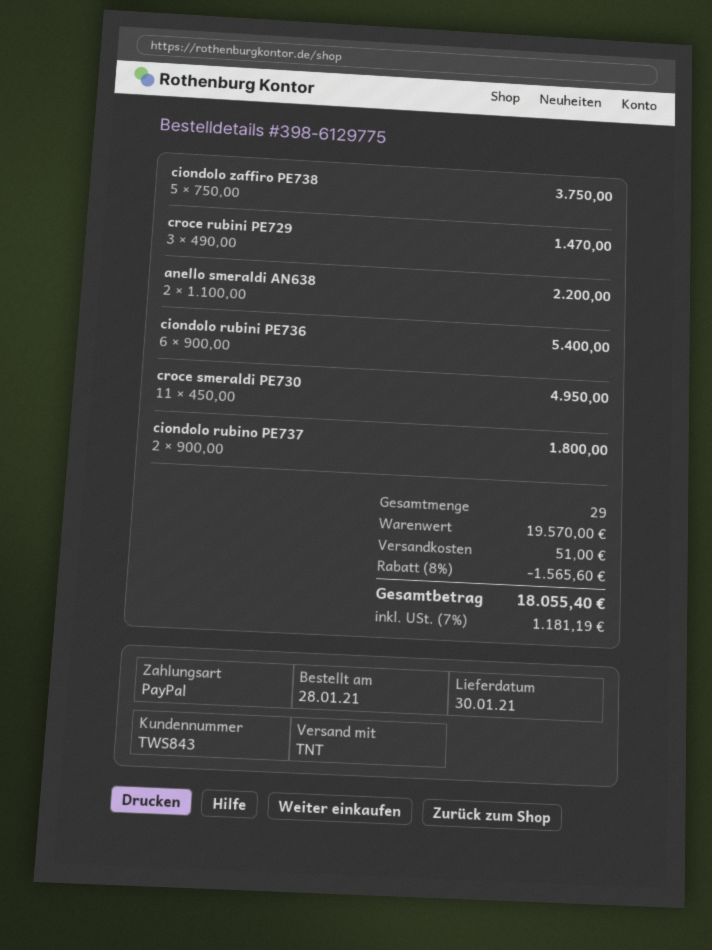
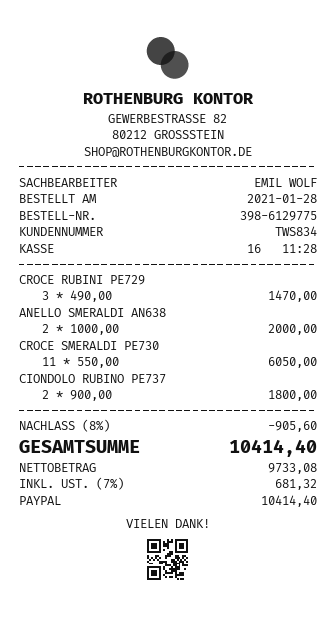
customer number: TWS843 -> TWS834
ciondolo zaffiro PE738: 5 x 750.00 = 3750.00 -> none
anello smeraldi AN638: 2 x 1100.00 = 2200.00 -> 2 x 1000.00 = 2000.00
ciondolo rubini PE736: 6 x 900.00 = 5400.00 -> none
croce smeraldi PE730: 11 x 450.00 = 4950.00 -> 11 x 550.00 = 6050.00
discount: 8% = 1565.60 -> 8% = 905.60
shipping: 51.00 -> none
tax: 7% = 1181.19 -> 7% = 681.32
total: 18055.40 -> 10414.40

